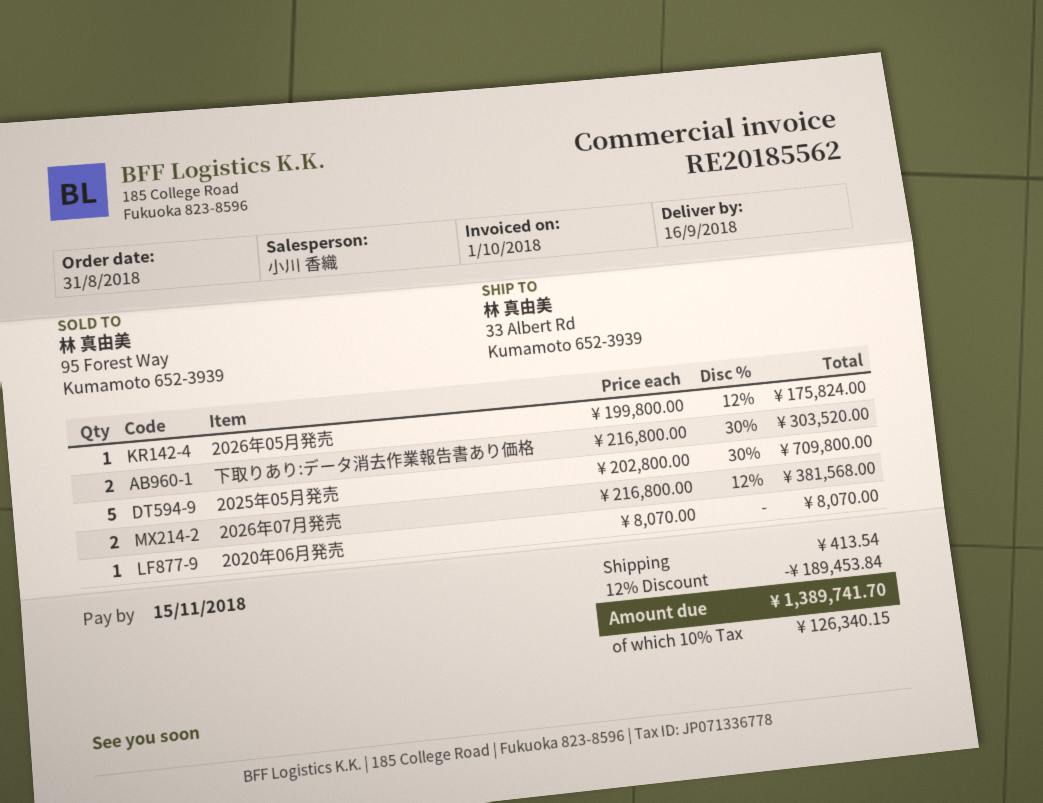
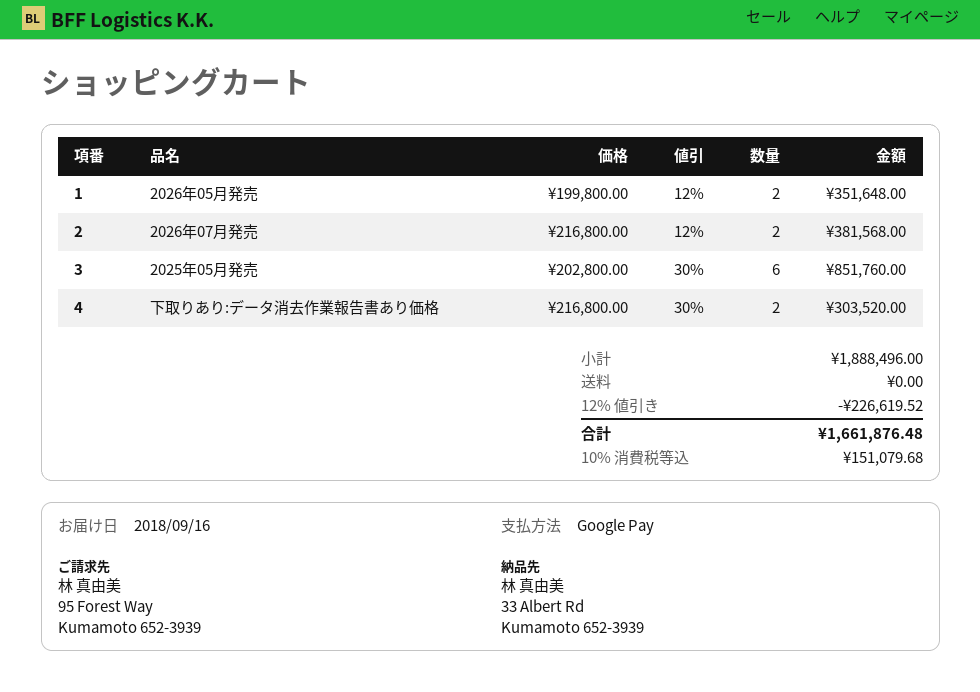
2026年05月発売: 1 x 199800.00 - 12% = 175824.00 -> 2 x 199800.00 - 12% = 351648.00
2025年05月発売: 5 x 202800.00 - 30% = 709800.00 -> 6 x 202800.00 - 30% = 851760.00
2020年06月発売: 1 x 8070.00 = 8070.00 -> none
discount: 12% = 189453.84 -> 12% = 226619.52
shipping: 413.54 -> 0.00
tax: 10% = 126340.15 -> 10% = 151079.68
total: 1389741.70 -> 1661876.48

